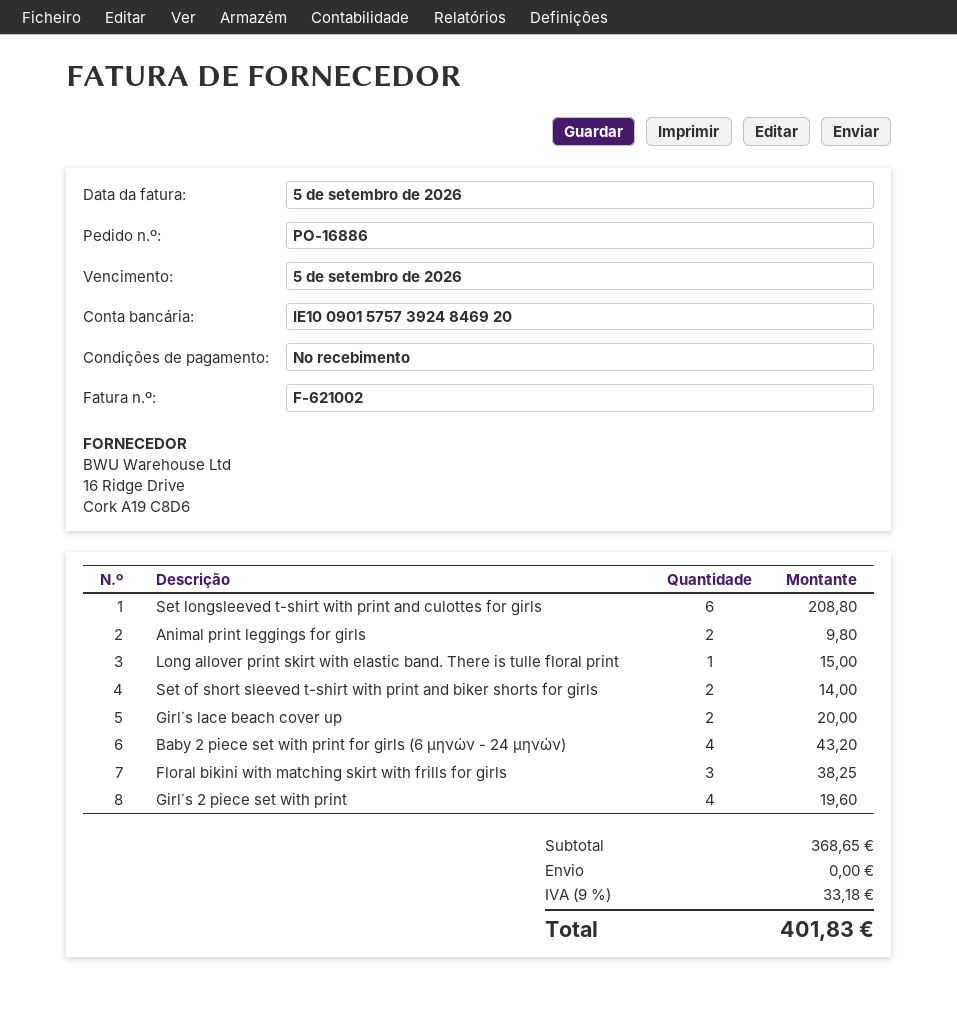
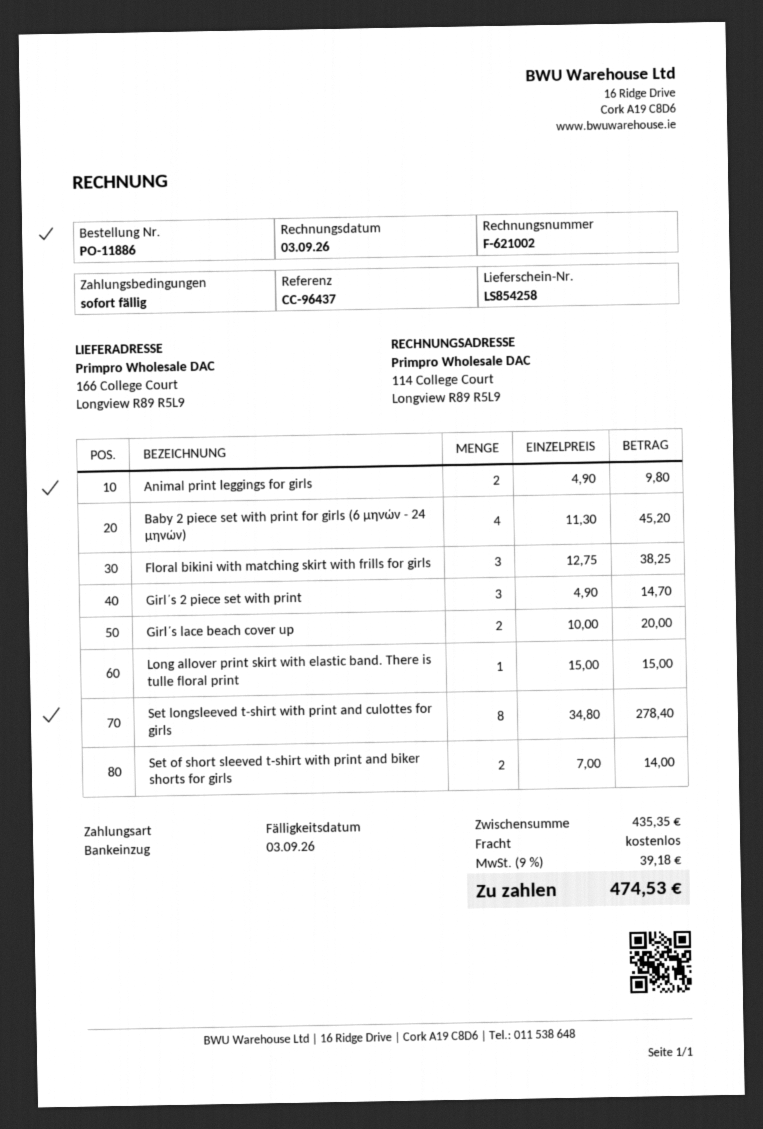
order number: PO-16886 -> PO-11886
invoice date: 2026-09-05 -> 2026-09-03
due date: 2026-09-05 -> 2026-09-03
Set longsleeved t-shirt with print and culottes for girls: 6 for 208.80 -> 8 for 278.40
Baby 2 piece set with print for girls (6 μηνών - 24 μηνών): 4 for 43.20 -> 4 for 45.20
Girl΄s 2 piece set with print: 4 for 19.60 -> 3 for 14.70
subtotal: 368.65 -> 435.35
tax: 9% = 33.18 -> 9% = 39.18
total: 401.83 -> 474.53

